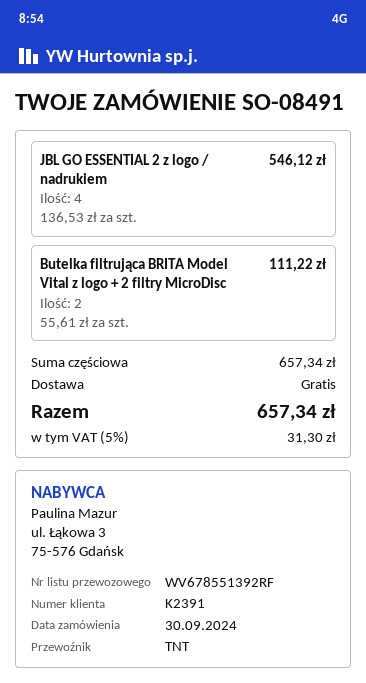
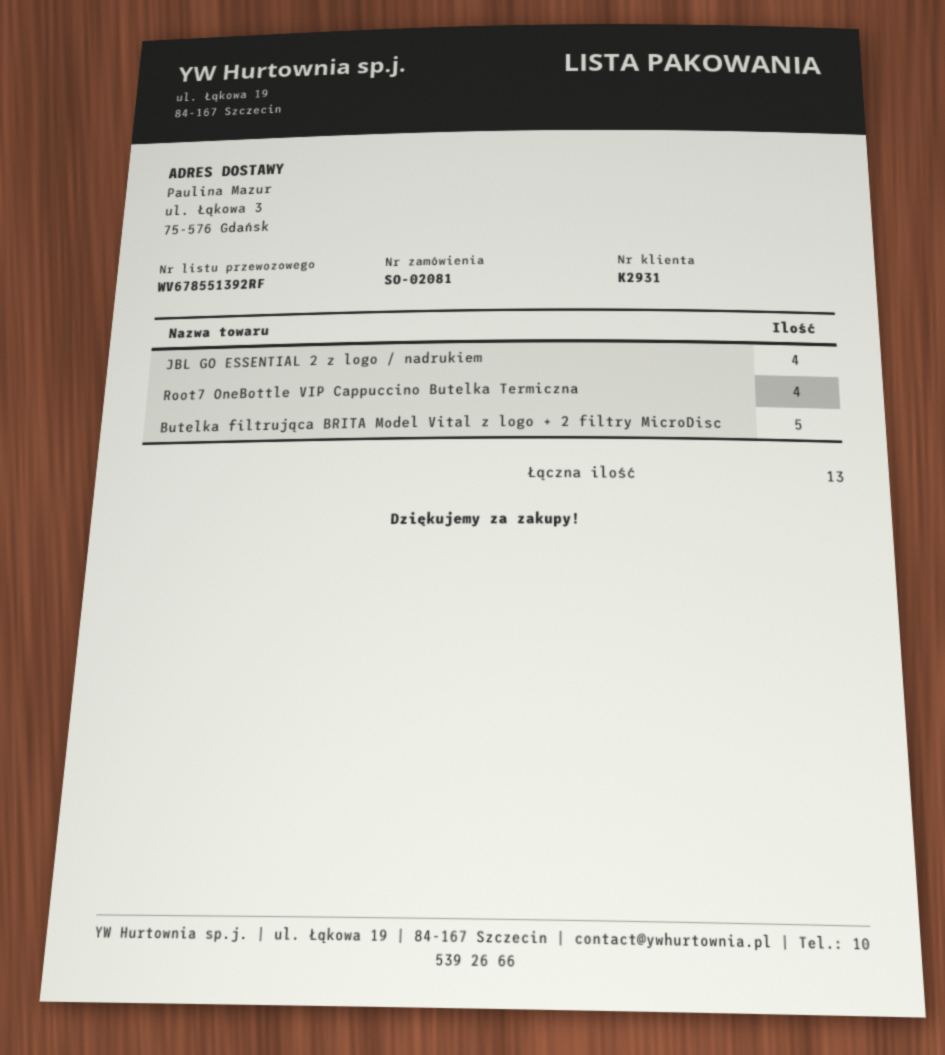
order number: SO-08491 -> SO-02081
customer number: K2391 -> K2931
Butelka filtrująca BRITA Model Vital z logo + 2 filtry MicroDisc: 2 -> 5
Root7 OneBottle VIP Cappuccino Butelka Termiczna: none -> 4

